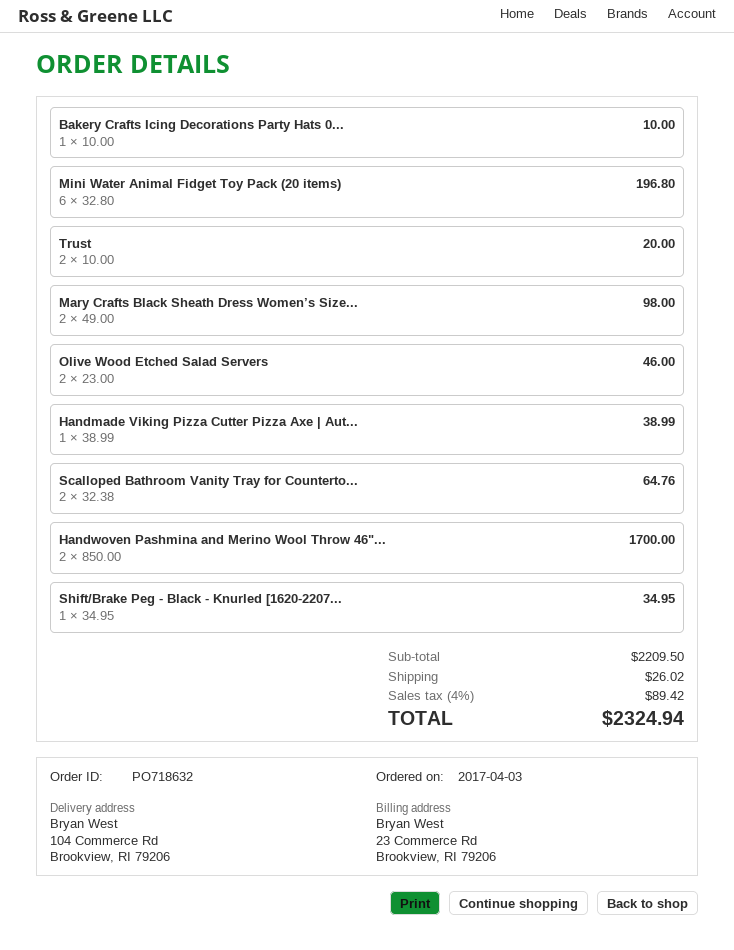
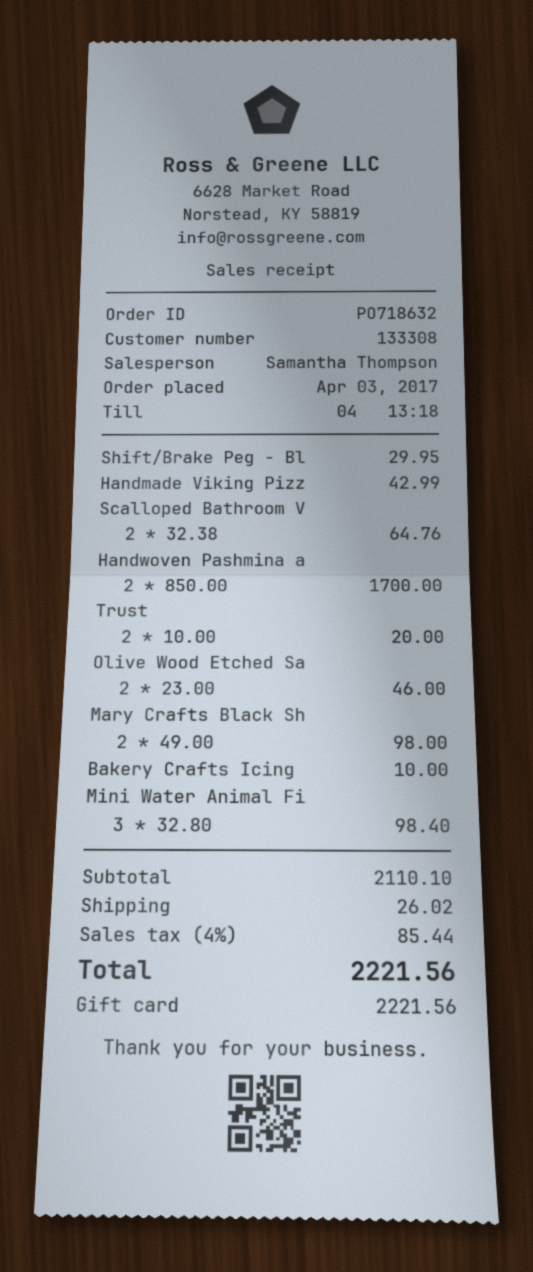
Mini Water Animal Fidget Toy Pack (20 items): 6 x 32.80 = 196.80 -> 3 x 32.80 = 98.40
Handmade Viking Pizza Cutter Pizza Axe | Aut...: 1 x 38.99 = 38.99 -> 1 x 42.99 = 42.99
Shift/Brake Peg - Black - Knurled [1620-2207...: 1 x 34.95 = 34.95 -> 1 x 29.95 = 29.95
subtotal: 2209.50 -> 2110.10
tax: 4% = 89.42 -> 4% = 85.44
total: 2324.94 -> 2221.56

